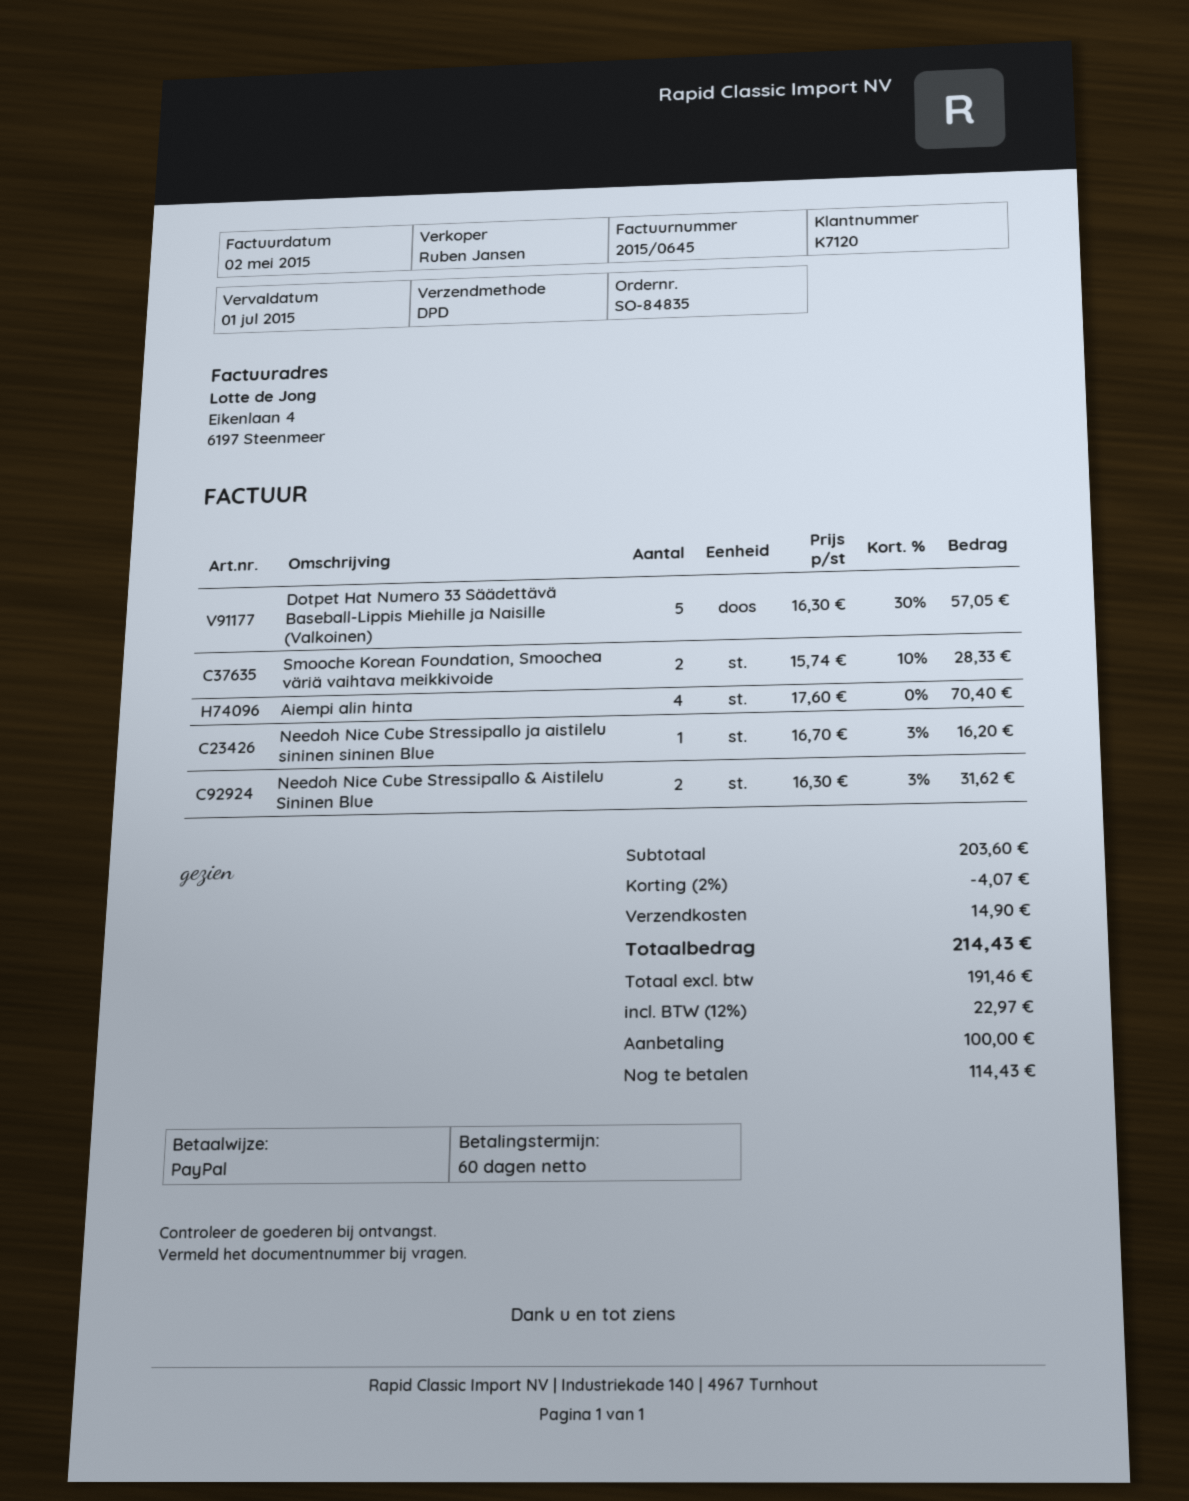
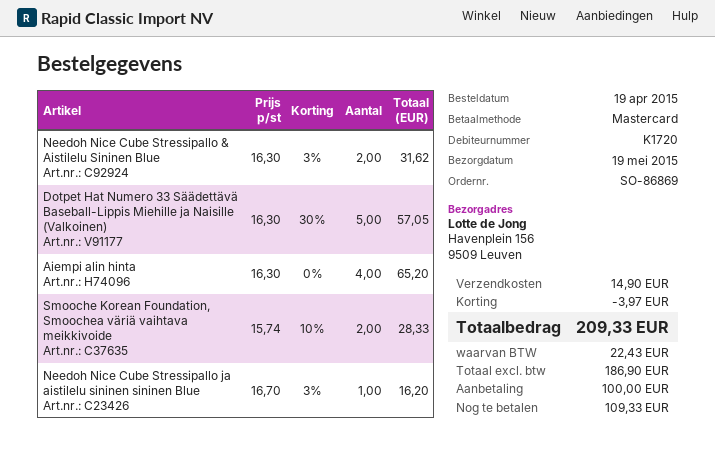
order number: SO-84835 -> SO-86869
customer number: K7120 -> K1720
payment method: PayPal -> Mastercard
Aiempi alin hinta: 4 x 17.60 = 70.40 -> 4 x 16.30 = 65.20
discount: 4.07 -> 3.97
net: 191.46 -> 186.90
tax: 22.97 -> 22.43
total: 214.43 -> 209.33
balance: 114.43 -> 109.33

